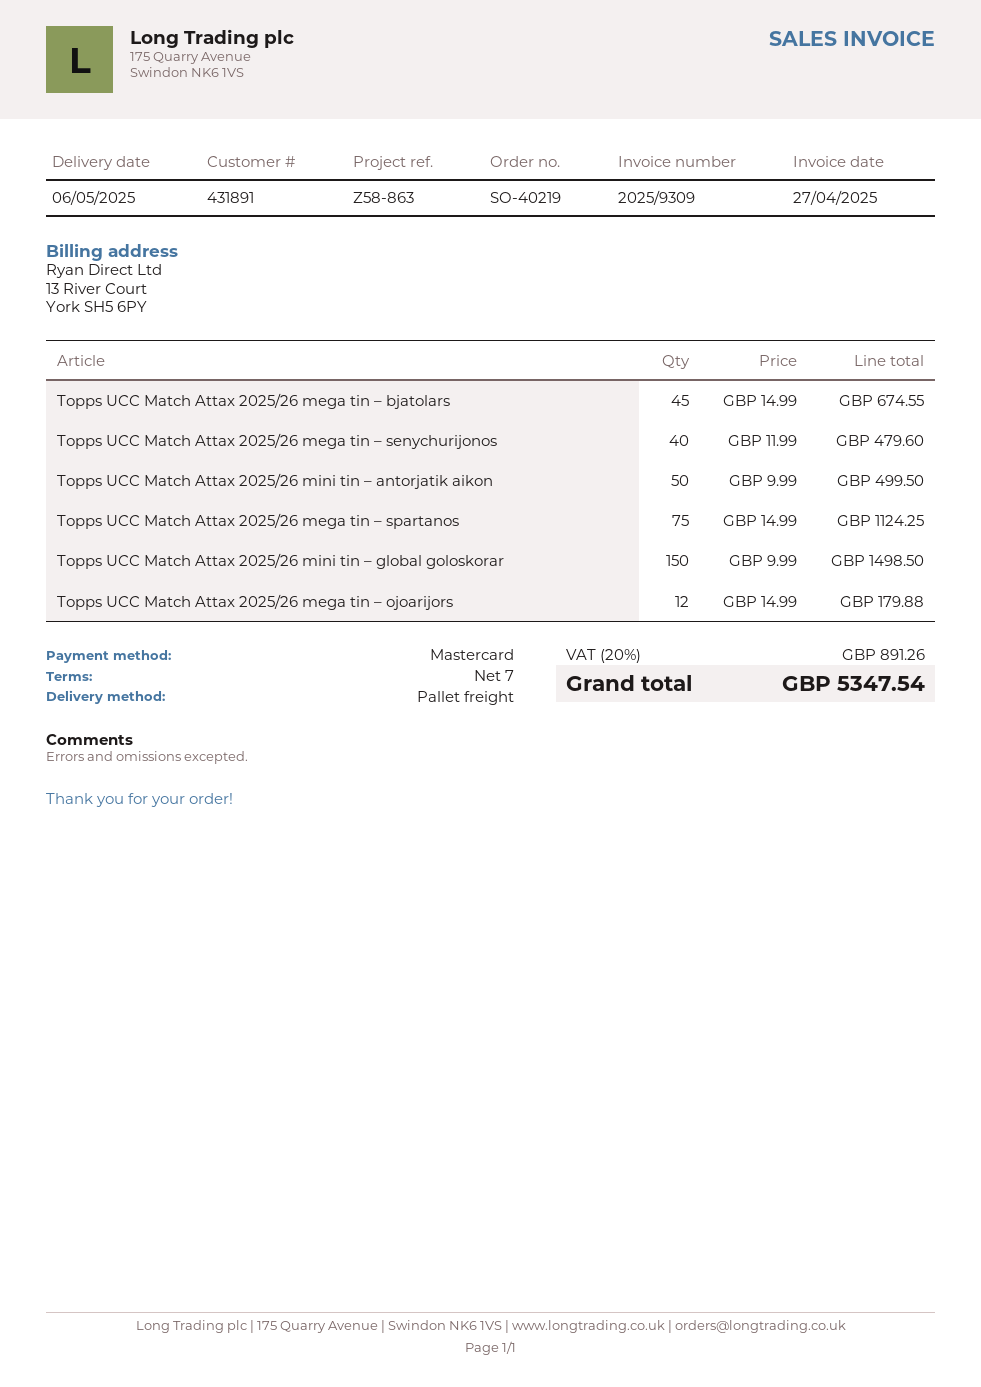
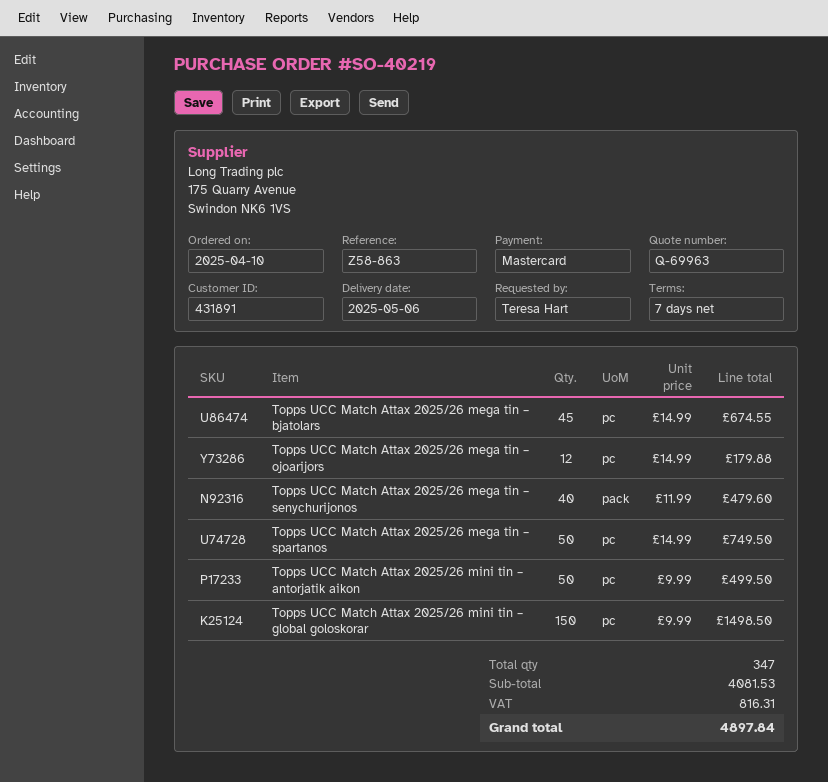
Topps UCC Match Attax 2025/26 mega tin – spartanos: 75 x 14.99 = 1124.25 -> 50 x 14.99 = 749.50
tax: 891.26 -> 816.31
total: 5347.54 -> 4897.84

